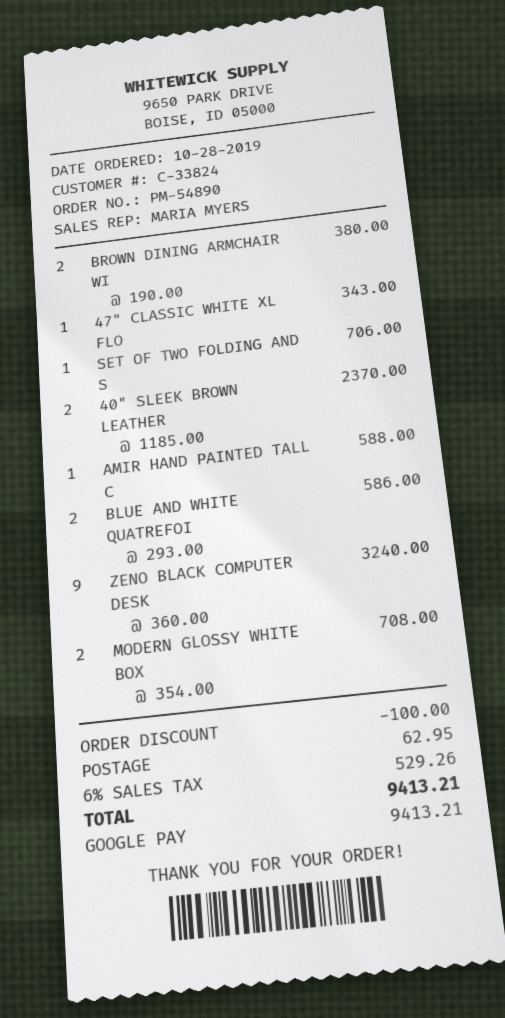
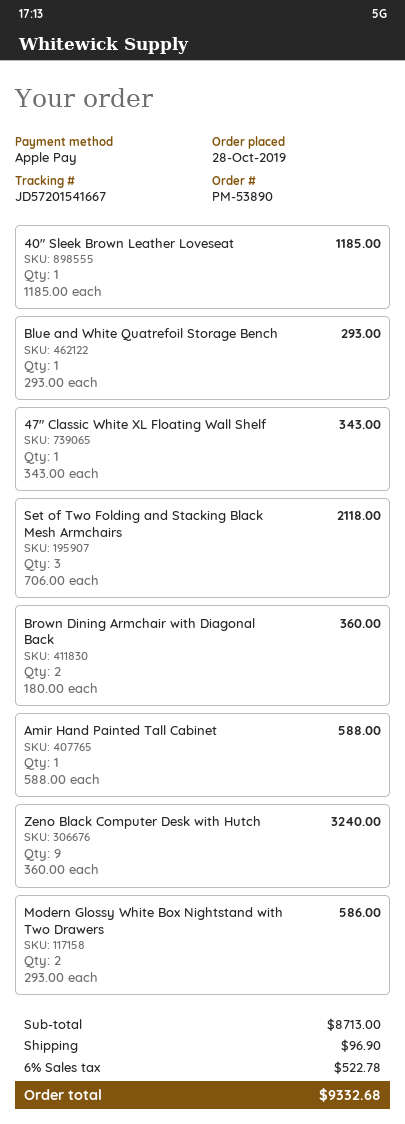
order number: PM-54890 -> PM-53890
payment method: Google Pay -> Apple Pay
BROWN DINING ARMCHAIR WI: 2 x 190.00 = 380.00 -> 2 x 180.00 = 360.00
SET OF TWO FOLDING AND S: 1 x 706.00 = 706.00 -> 3 x 706.00 = 2118.00
40" SLEEK BROWN LEATHER: 2 x 1185.00 = 2370.00 -> 1 x 1185.00 = 1185.00
BLUE AND WHITE QUATREFOI: 2 x 293.00 = 586.00 -> 1 x 293.00 = 293.00
MODERN GLOSSY WHITE BOX: 2 x 354.00 = 708.00 -> 2 x 293.00 = 586.00
discount: 100.00 -> none
shipping: 62.95 -> 96.90
tax: 6% = 529.26 -> 6% = 522.78
total: 9413.21 -> 9332.68

